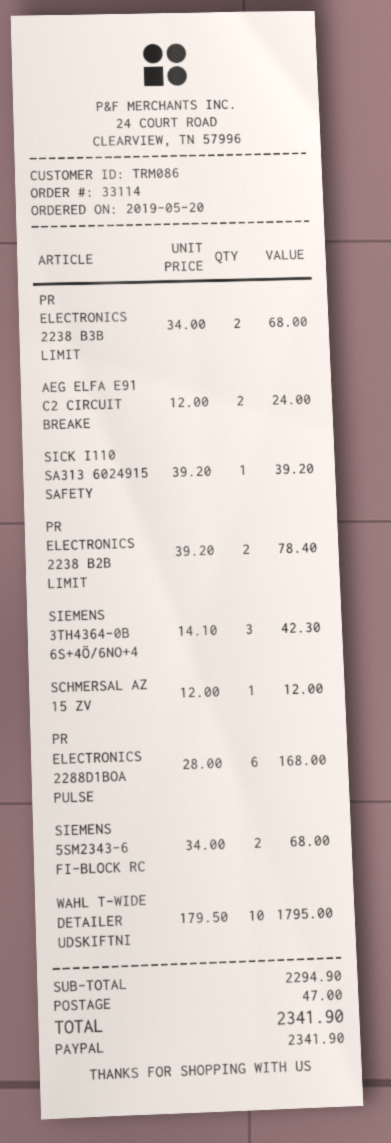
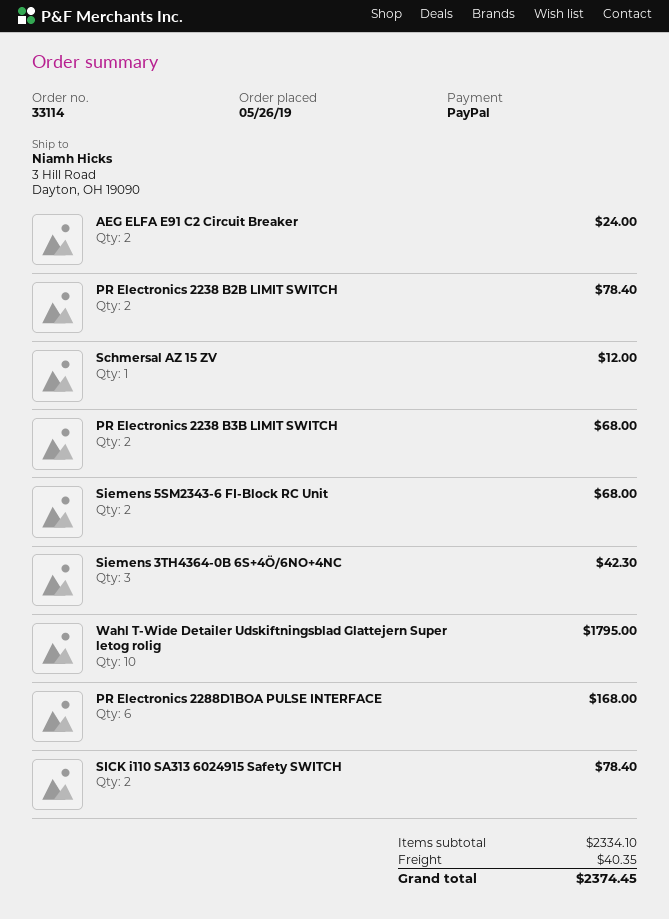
order date: 2019-05-20 -> 2019-05-26
SICK I110 SA313 6024915 SAFETY: 1 for 39.20 -> 2 for 78.40
subtotal: 2294.90 -> 2334.10
shipping: 47.00 -> 40.35
total: 2341.90 -> 2374.45

